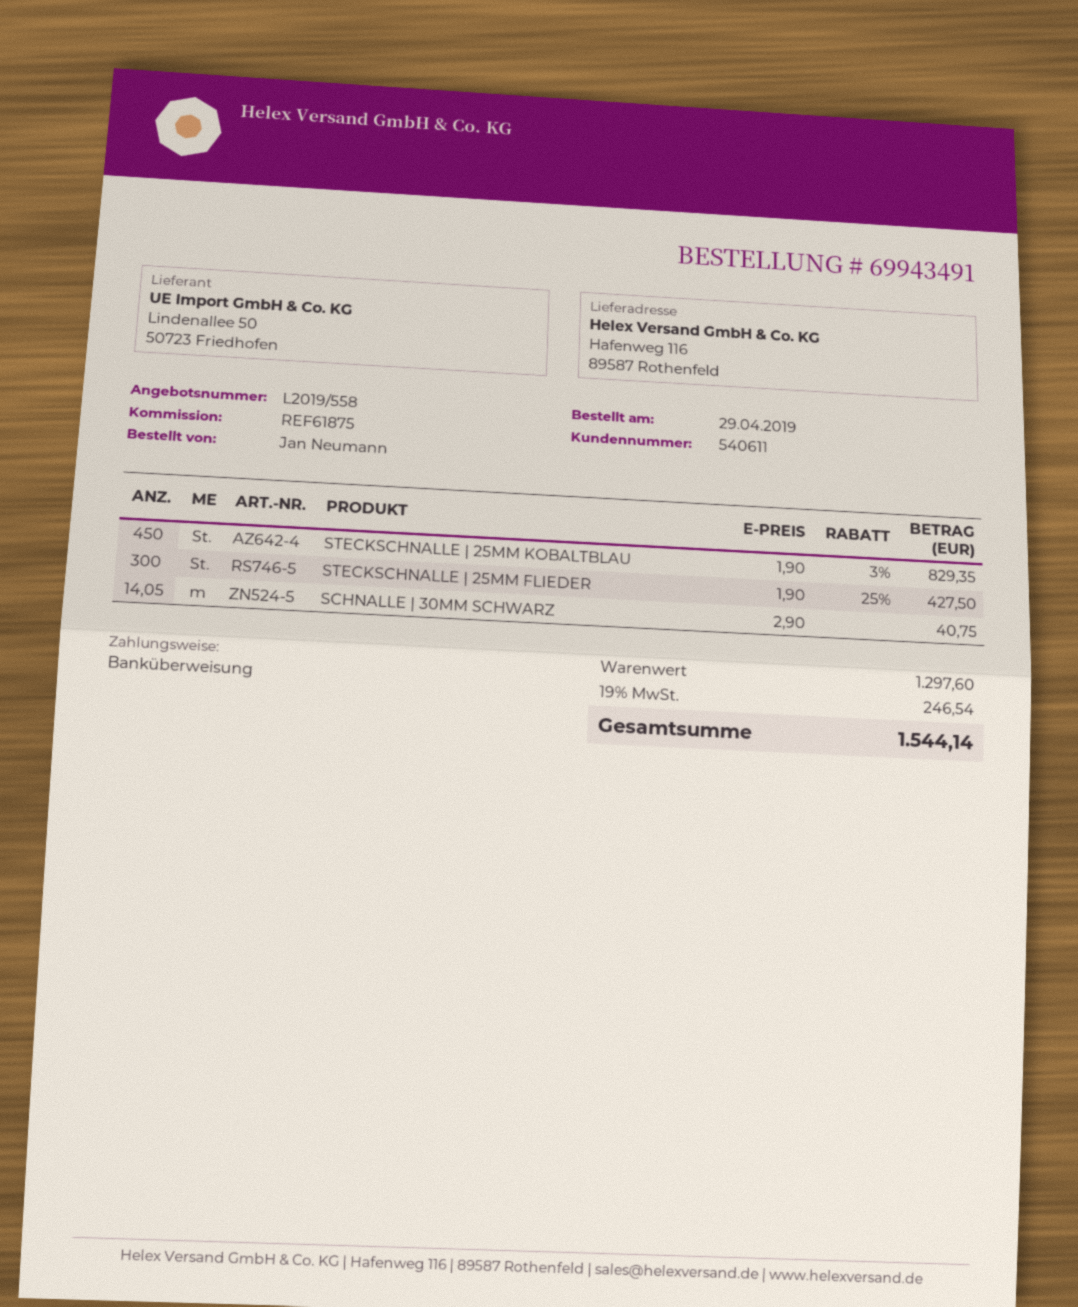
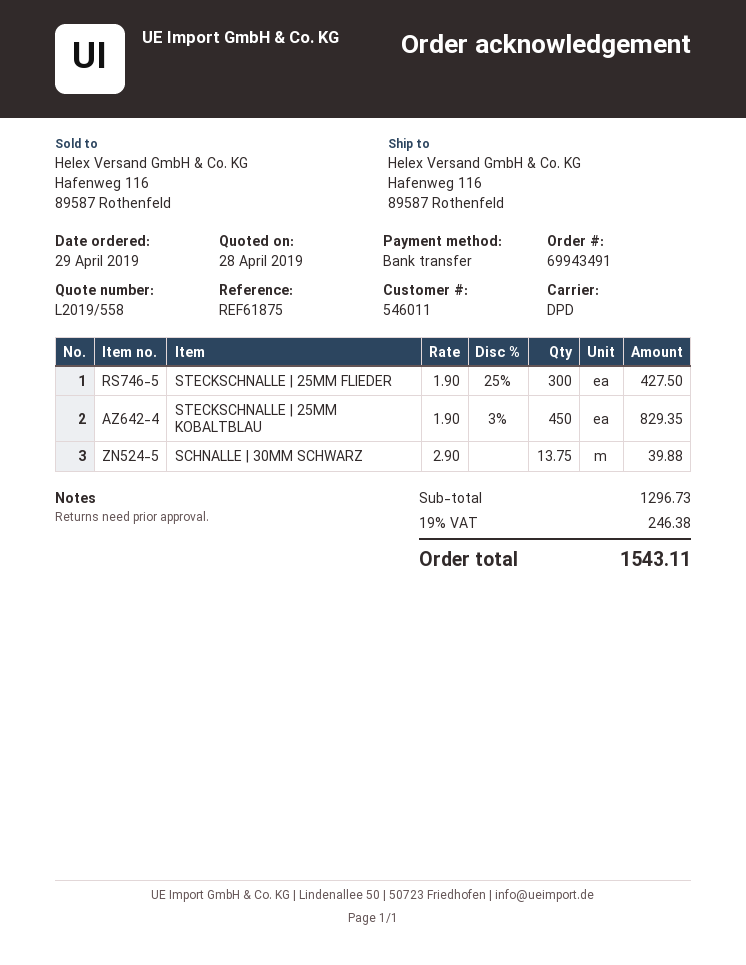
customer number: 540611 -> 546011
SCHNALLE | 30MM SCHWARZ: 14.05 x 2.90 = 40.75 -> 13.75 x 2.90 = 39.88
subtotal: 1297.60 -> 1296.73
tax: 19% = 246.54 -> 19% = 246.38
total: 1544.14 -> 1543.11

